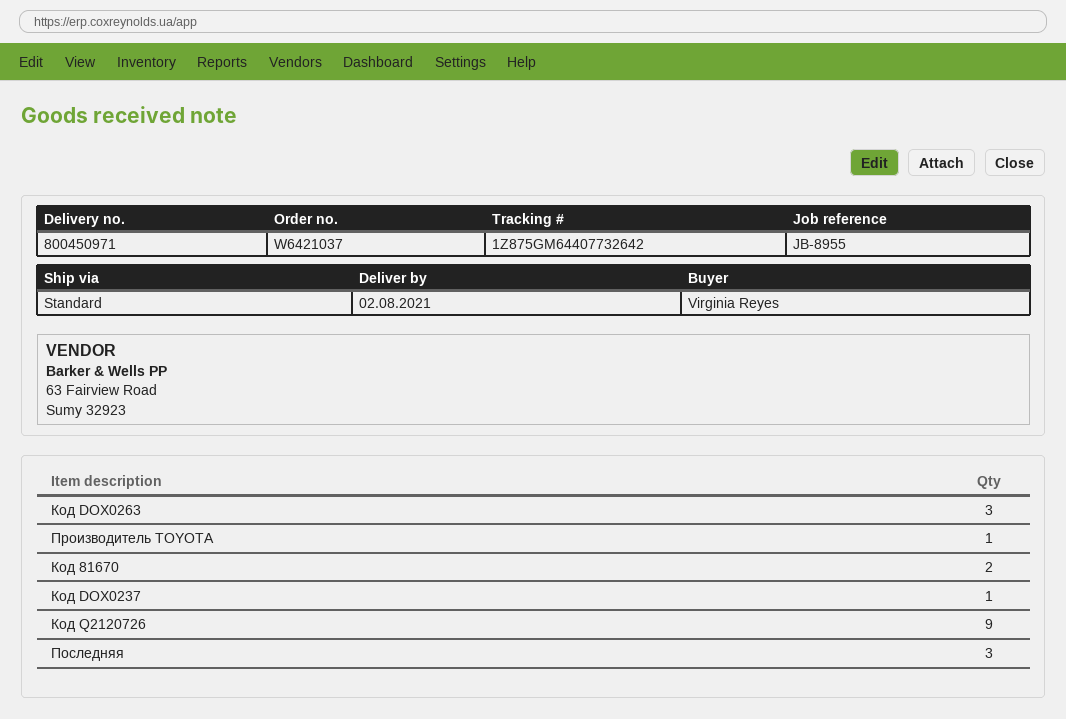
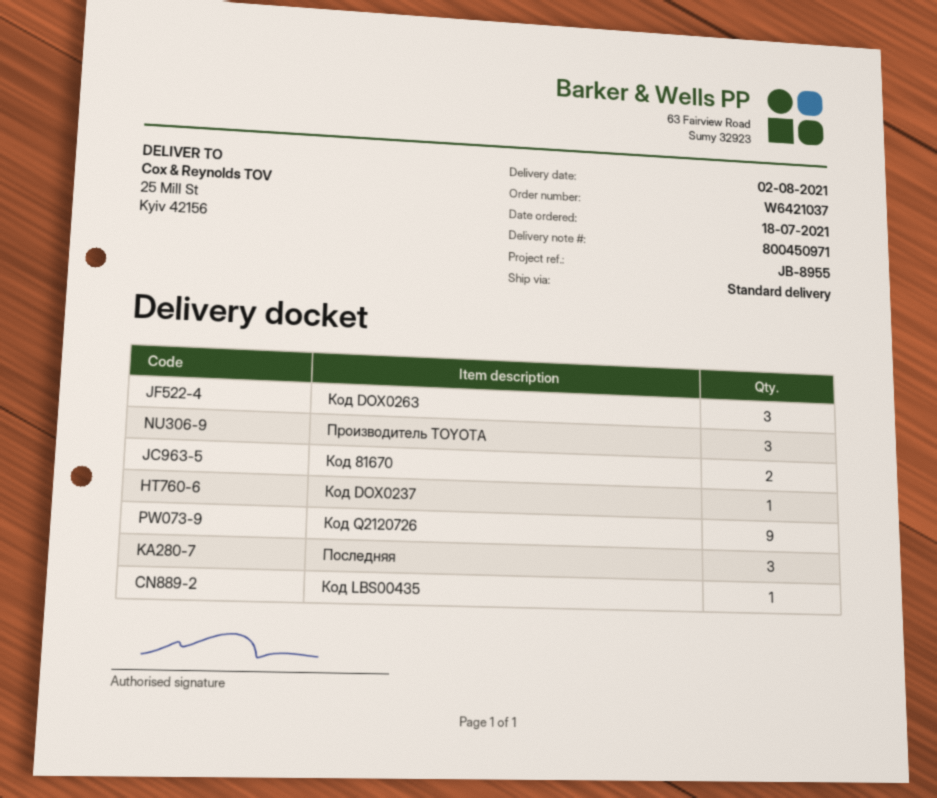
Производитель TOYOTA: 1 -> 3
Код LBS00435: none -> 1

